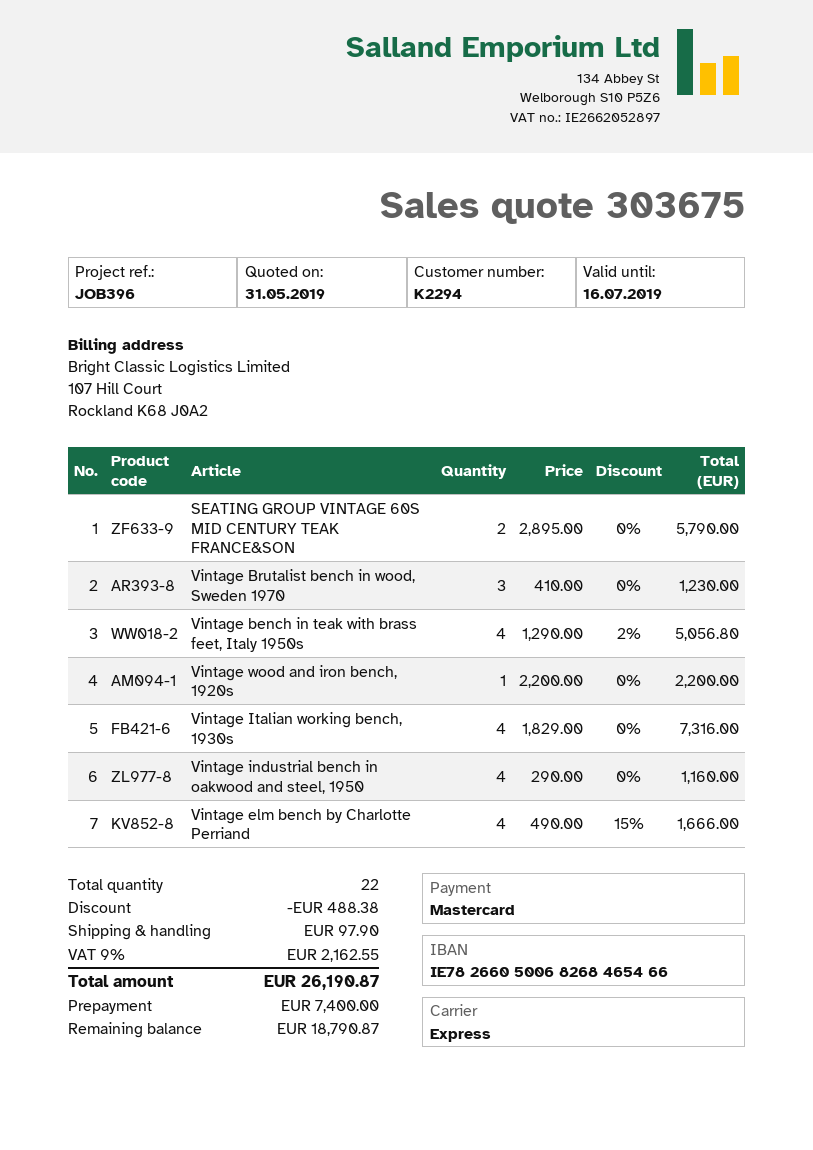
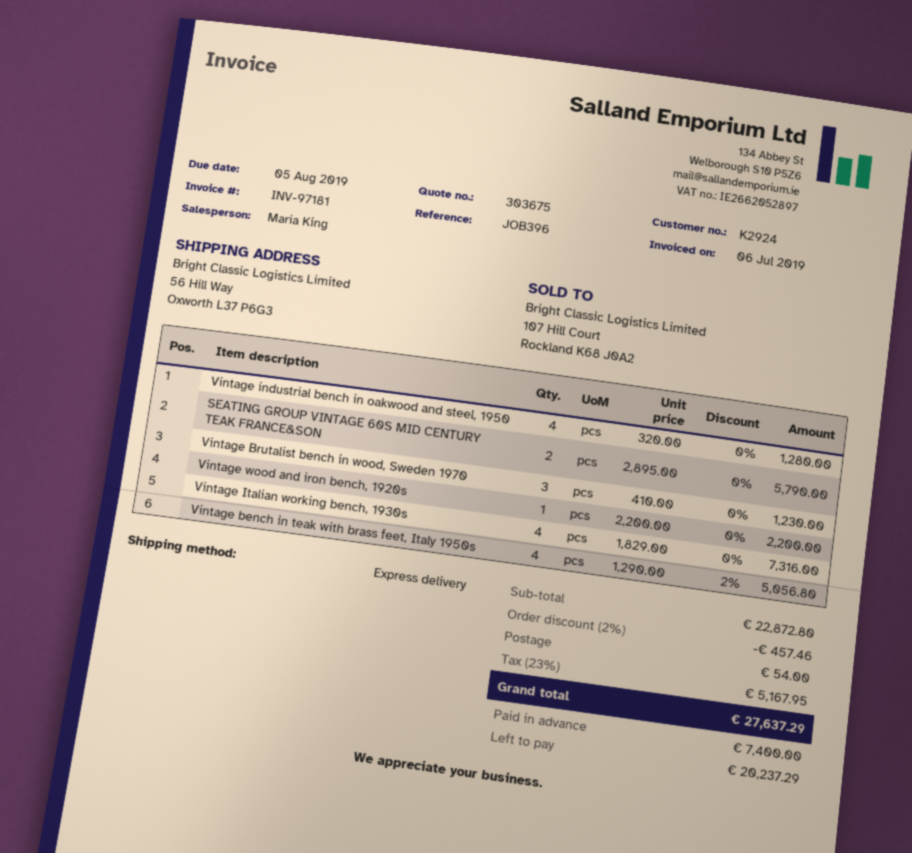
customer number: K2294 -> K2924
Vintage industrial bench in oakwood and steel, 1950: 4 x 290.00 = 1160.00 -> 4 x 320.00 = 1280.00
Vintage elm bench by Charlotte Perriand: 4 x 490.00 - 15% = 1666.00 -> none
discount: 488.38 -> 457.46
shipping: 97.90 -> 54.00
tax: 9% = 2162.55 -> 23% = 5167.95
total: 26190.87 -> 27637.29
balance: 18790.87 -> 20237.29

